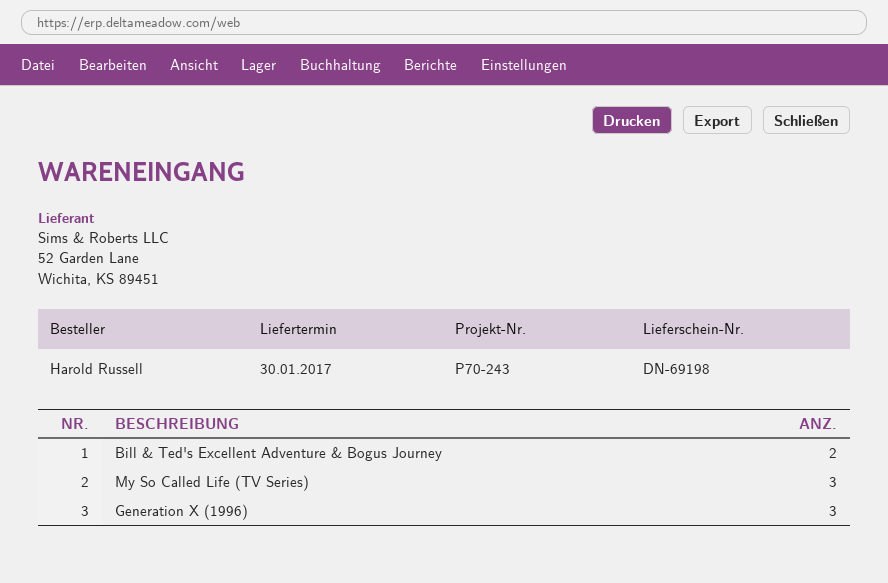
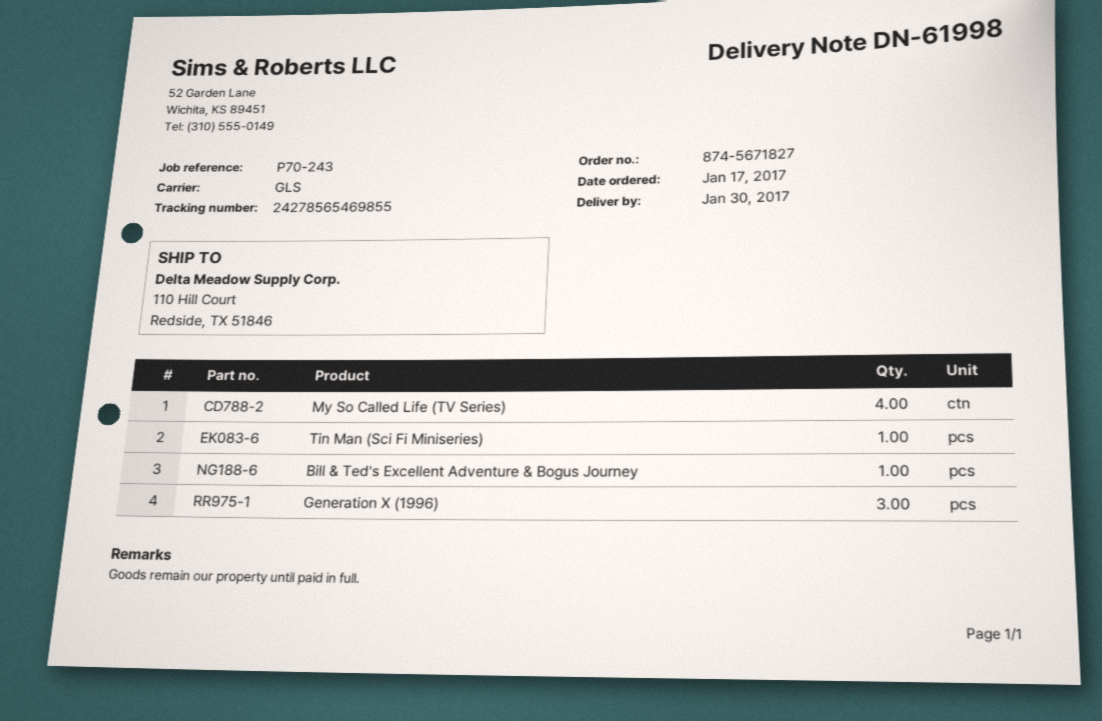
delivery note number: DN-69198 -> DN-61998
Bill & Ted's Excellent Adventure & Bogus Journey: 2 -> 1
My So Called Life (TV Series): 3 -> 4
Tin Man (Sci Fi Miniseries): none -> 1

